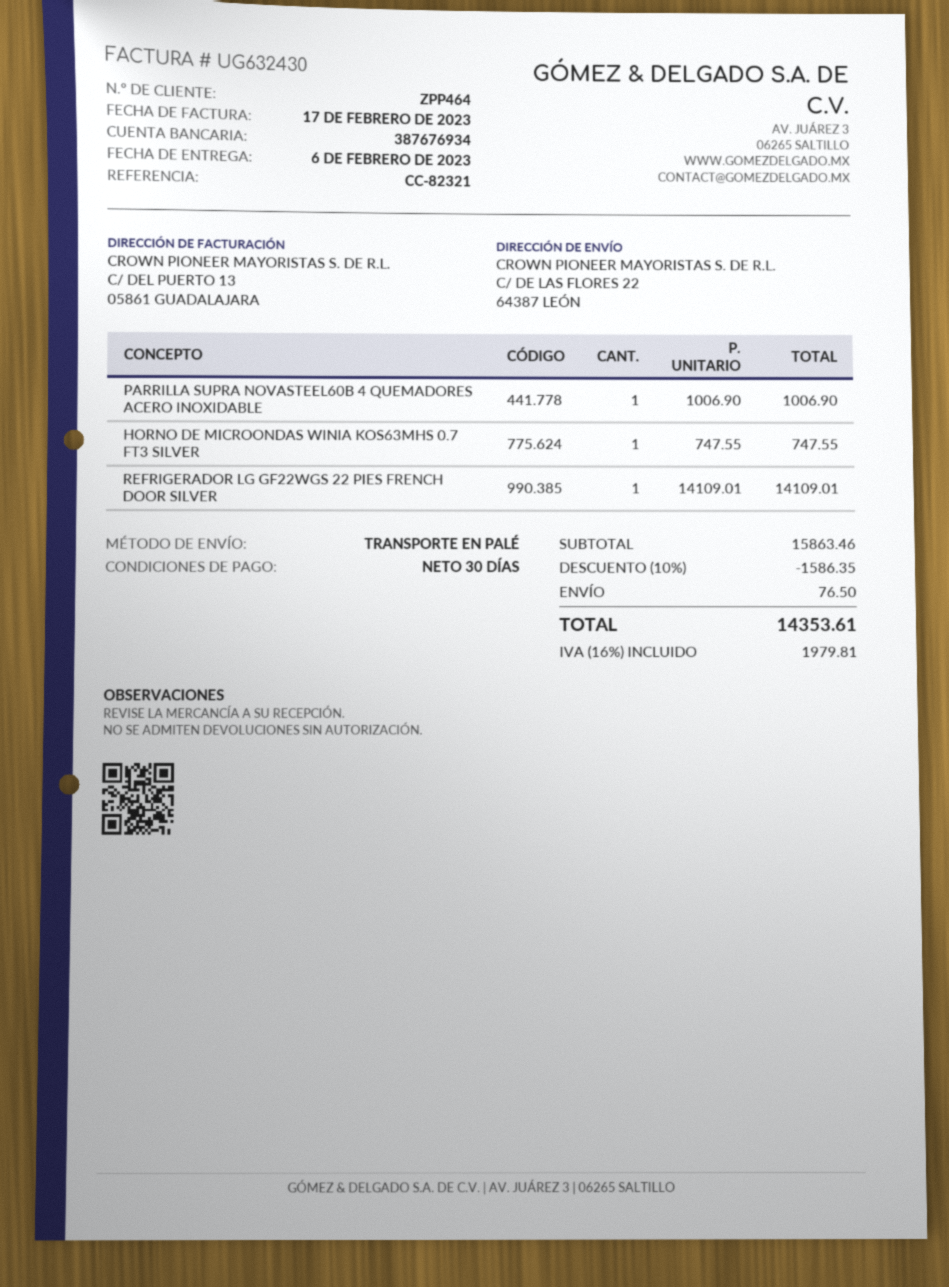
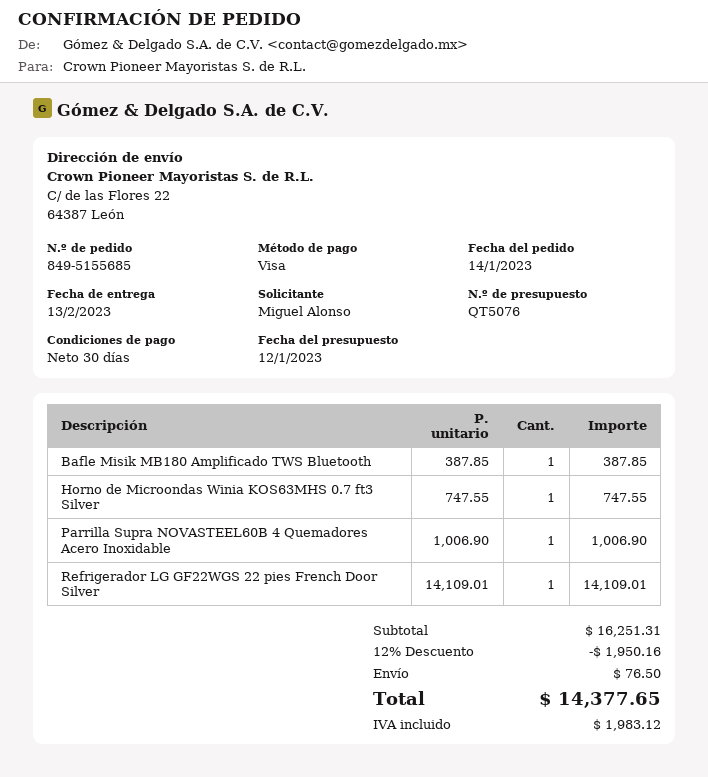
delivery date: 2023-02-06 -> 2023-02-13
Bafle Misik MB180 Amplificado TWS Bluetooth: none -> 1 x 387.85 = 387.85
subtotal: 15863.46 -> 16251.31
discount: 10% = 1586.35 -> 12% = 1950.16
tax: 1979.81 -> 1983.12
total: 14353.61 -> 14377.65

